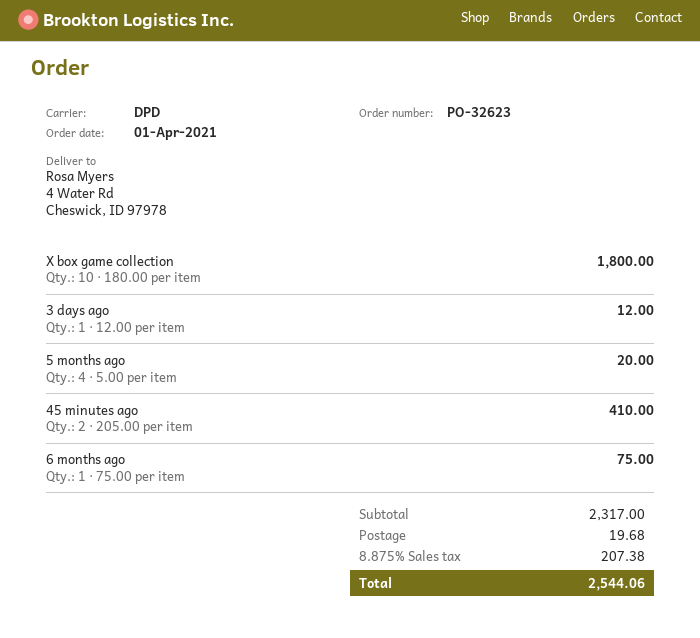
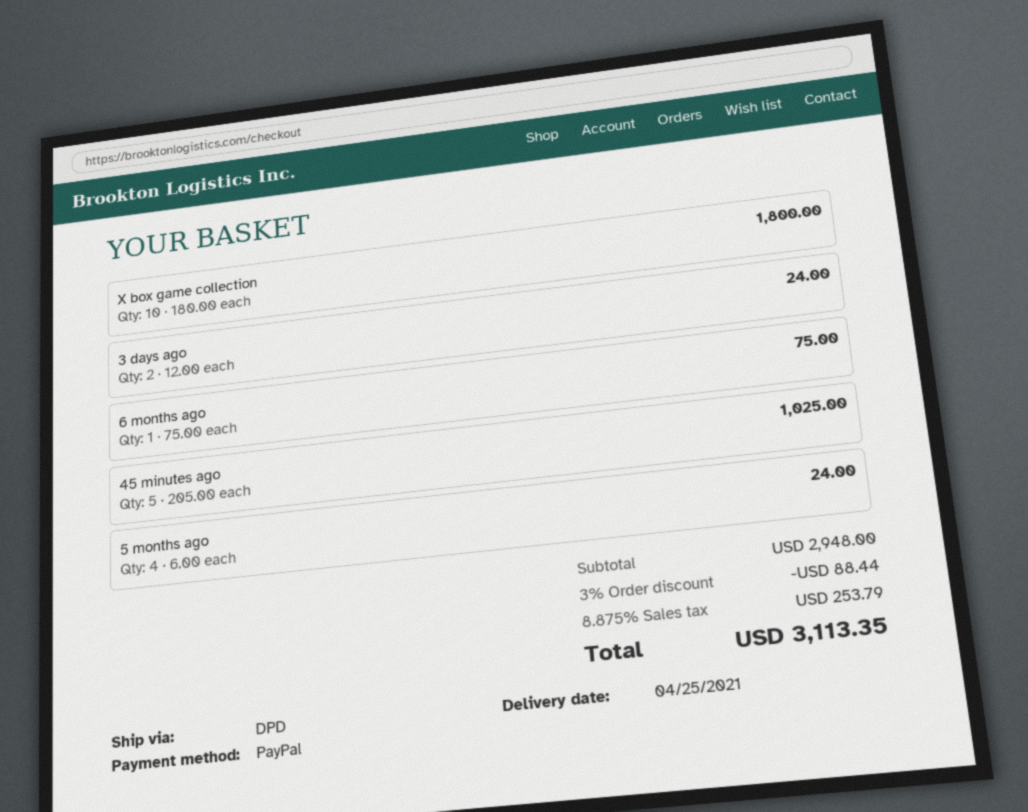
3 days ago: 1 x 12.00 = 12.00 -> 2 x 12.00 = 24.00
5 months ago: 4 x 5.00 = 20.00 -> 4 x 6.00 = 24.00
45 minutes ago: 2 x 205.00 = 410.00 -> 5 x 205.00 = 1025.00
subtotal: 2317.00 -> 2948.00
discount: none -> 3% = 88.44
shipping: 19.68 -> none
tax: 8.875% = 207.38 -> 8.875% = 253.79
total: 2544.06 -> 3113.35

